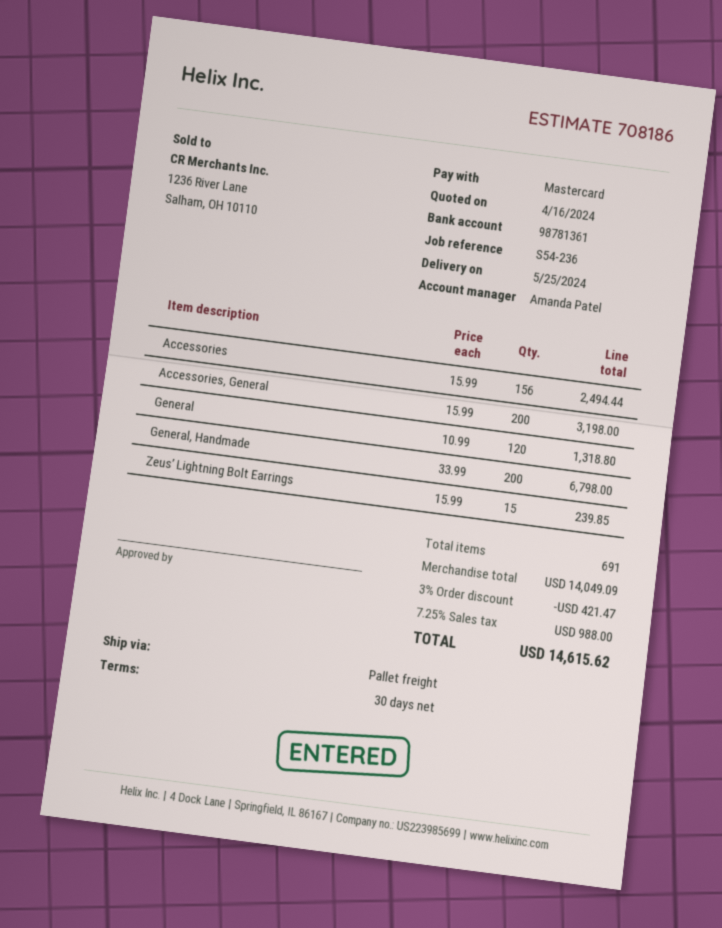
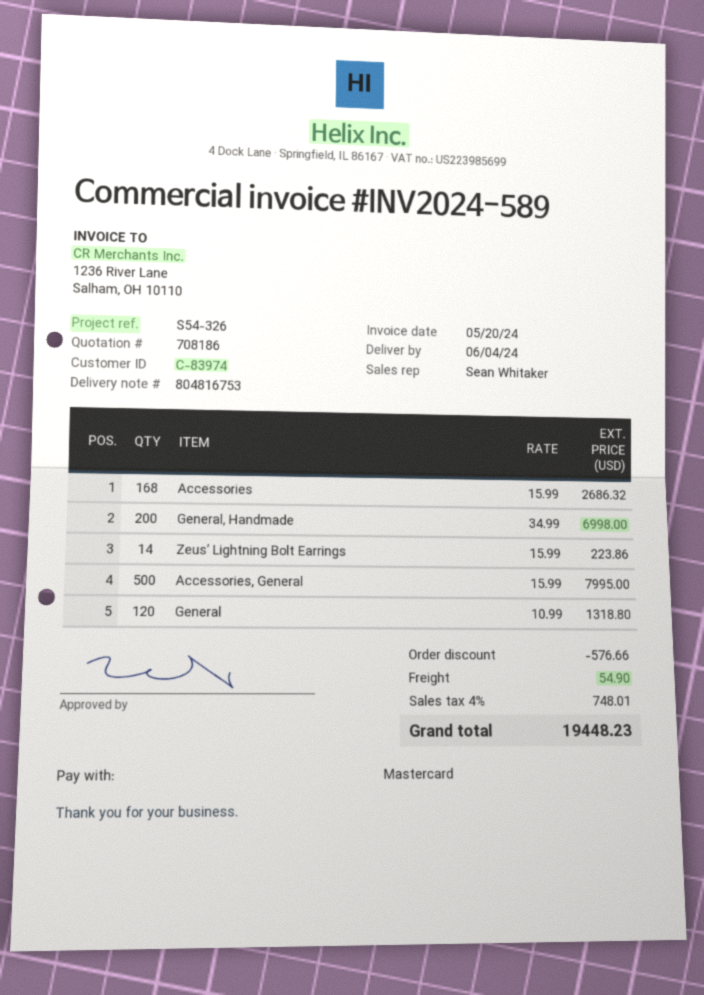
delivery date: 2024-05-25 -> 2024-06-04
reference: S54-236 -> S54-326
sales rep: Amanda Patel -> Sean Whitaker
Accessories: 156 x 15.99 = 2494.44 -> 168 x 15.99 = 2686.32
Accessories, General: 200 x 15.99 = 3198.00 -> 500 x 15.99 = 7995.00
General, Handmade: 200 x 33.99 = 6798.00 -> 200 x 34.99 = 6998.00
Zeus’ Lightning Bolt Earrings: 15 x 15.99 = 239.85 -> 14 x 15.99 = 223.86
discount: 421.47 -> 576.66
shipping: none -> 54.90
tax: 7.25% = 988.00 -> 4% = 748.01
total: 14615.62 -> 19448.23

